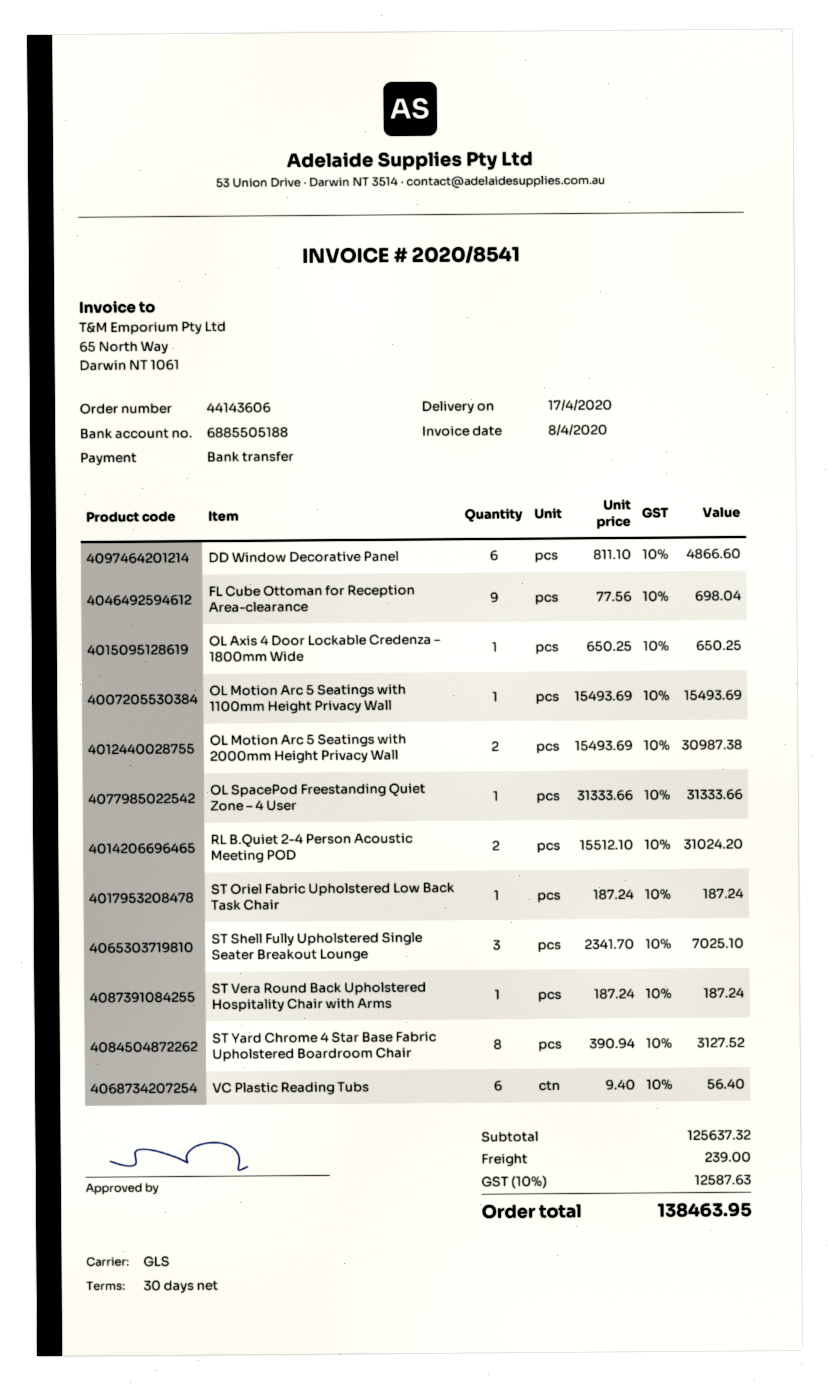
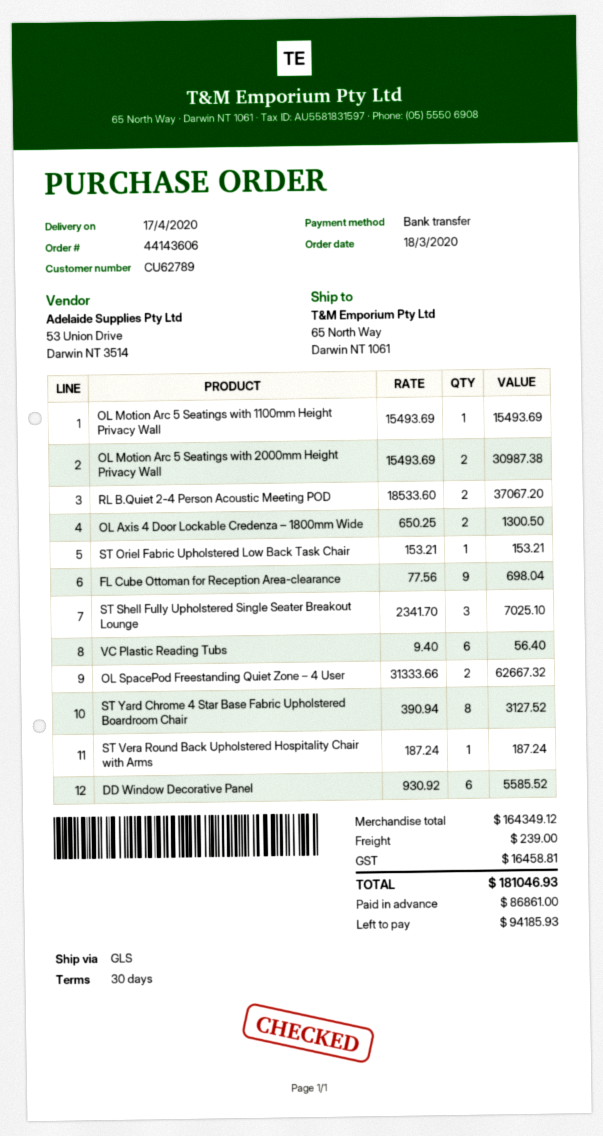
DD Window Decorative Panel: 6 x 811.10 = 4866.60 -> 6 x 930.92 = 5585.52
OL Axis 4 Door Lockable Credenza – 1800mm Wide: 1 x 650.25 = 650.25 -> 2 x 650.25 = 1300.50
OL SpacePod Freestanding Quiet Zone – 4 User: 1 x 31333.66 = 31333.66 -> 2 x 31333.66 = 62667.32
RL B.Quiet 2-4 Person Acoustic Meeting POD: 2 x 15512.10 = 31024.20 -> 2 x 18533.60 = 37067.20
ST Oriel Fabric Upholstered Low Back Task Chair: 1 x 187.24 = 187.24 -> 1 x 153.21 = 153.21
subtotal: 125637.32 -> 164349.12
tax: 12587.63 -> 16458.81
total: 138463.95 -> 181046.93

